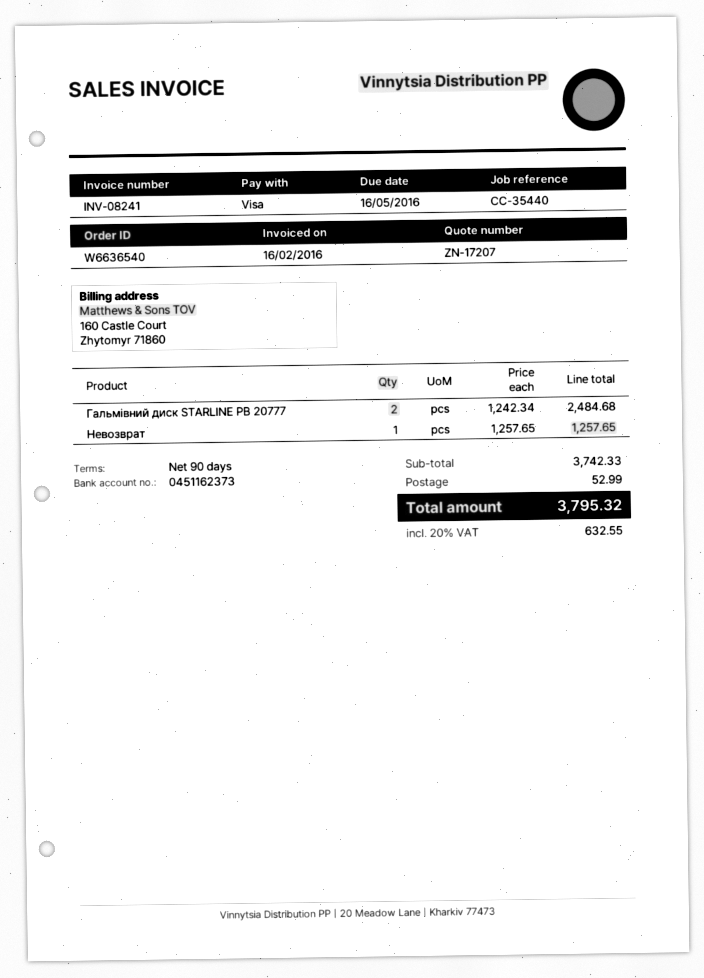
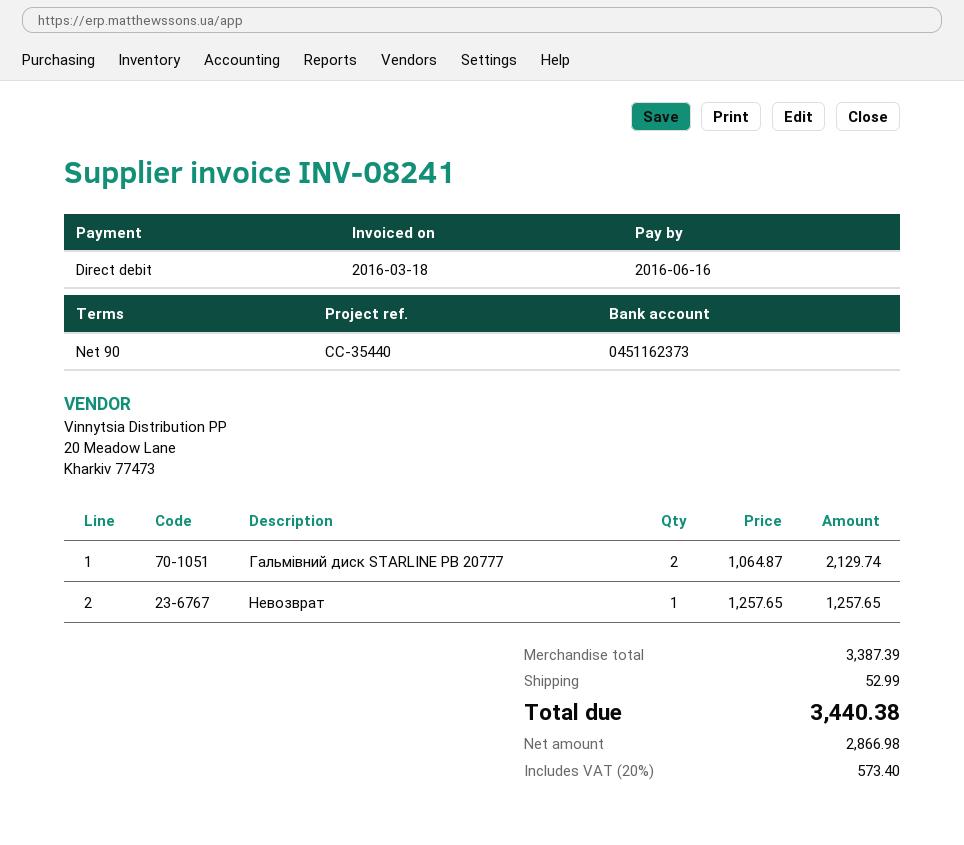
invoice date: 2016-02-16 -> 2016-03-18
due date: 2016-05-16 -> 2016-06-16
payment method: Visa -> direct debit
Гальмівний диск STARLINE PB 20777: 2 x 1242.34 = 2484.68 -> 2 x 1064.87 = 2129.74
subtotal: 3742.33 -> 3387.39
tax: 20% = 632.55 -> 20% = 573.40
total: 3795.32 -> 3440.38

